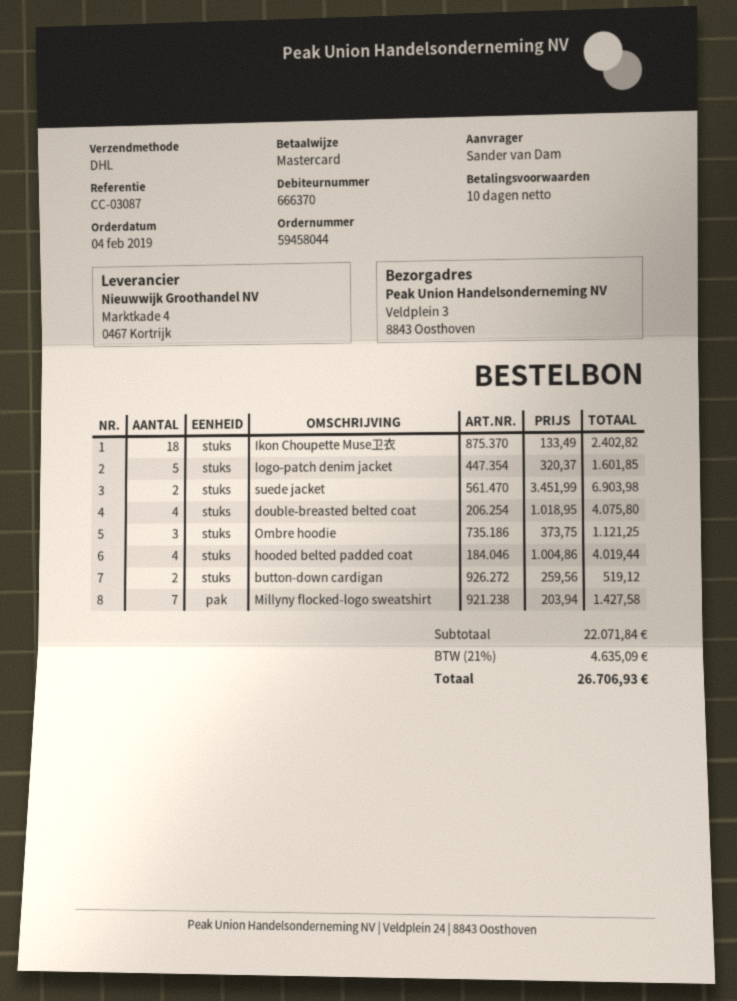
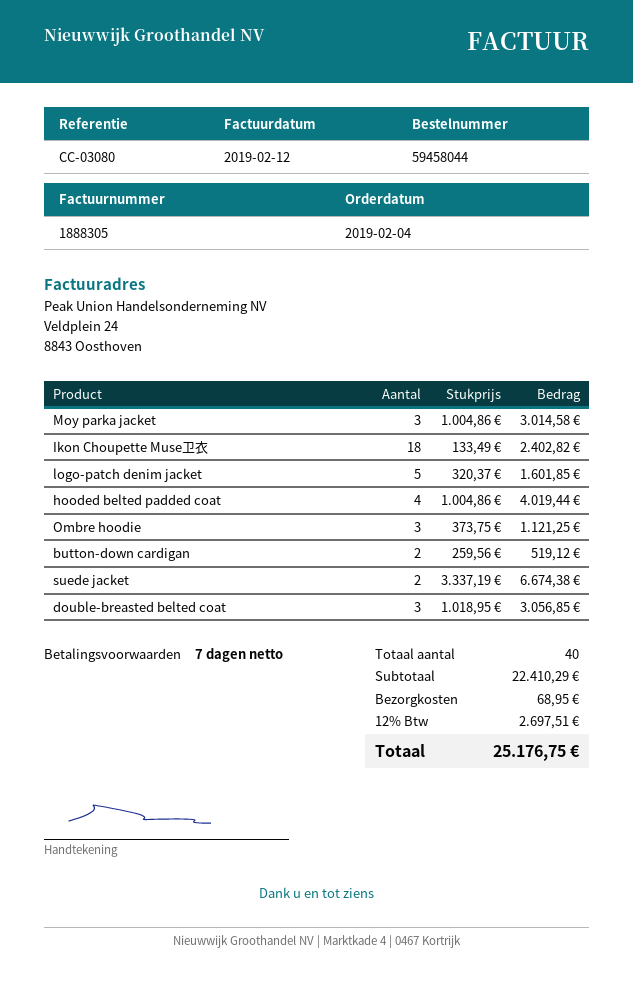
payment terms: 10 days -> 7 days
reference: CC-03087 -> CC-03080
suede jacket: 2 x 3451.99 = 6903.98 -> 2 x 3337.19 = 6674.38
double-breasted belted coat: 4 x 1018.95 = 4075.80 -> 3 x 1018.95 = 3056.85
Millyny flocked-logo sweatshirt: 7 x 203.94 = 1427.58 -> none
Moy parka jacket: none -> 3 x 1004.86 = 3014.58
subtotal: 22071.84 -> 22410.29
shipping: none -> 68.95
tax: 21% = 4635.09 -> 12% = 2697.51
total: 26706.93 -> 25176.75

